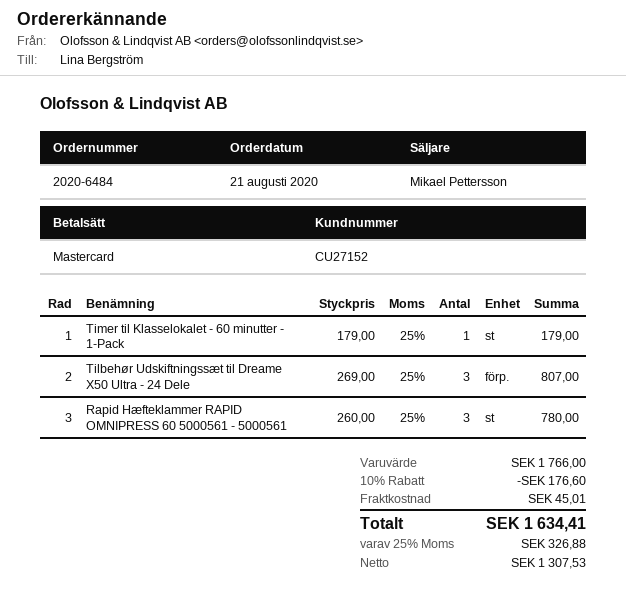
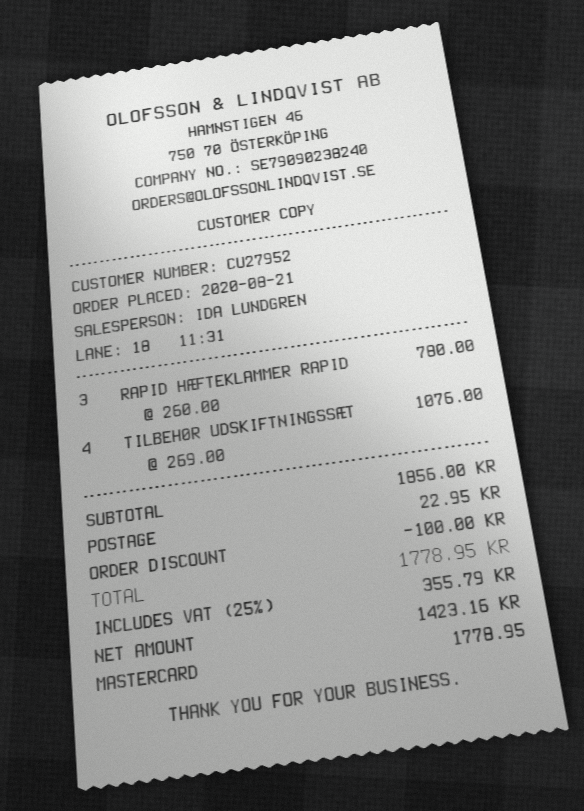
customer number: CU27152 -> CU27952
sales rep: Mikael Pettersson -> IDA LUNDGREN
Timer til Klasselokalet - 60 minutter - 1-Pack: 1 x 179.00 = 179.00 -> none
Tilbehør Udskiftningssæt til Dreame X50 Ultra - 24 Dele: 3 x 269.00 = 807.00 -> 4 x 269.00 = 1076.00
subtotal: 1766.00 -> 1856.00
discount: 176.60 -> 100.00
shipping: 45.01 -> 22.95
net: 1307.53 -> 1423.16
tax: 25% = 326.88 -> 25% = 355.79
total: 1634.41 -> 1778.95

